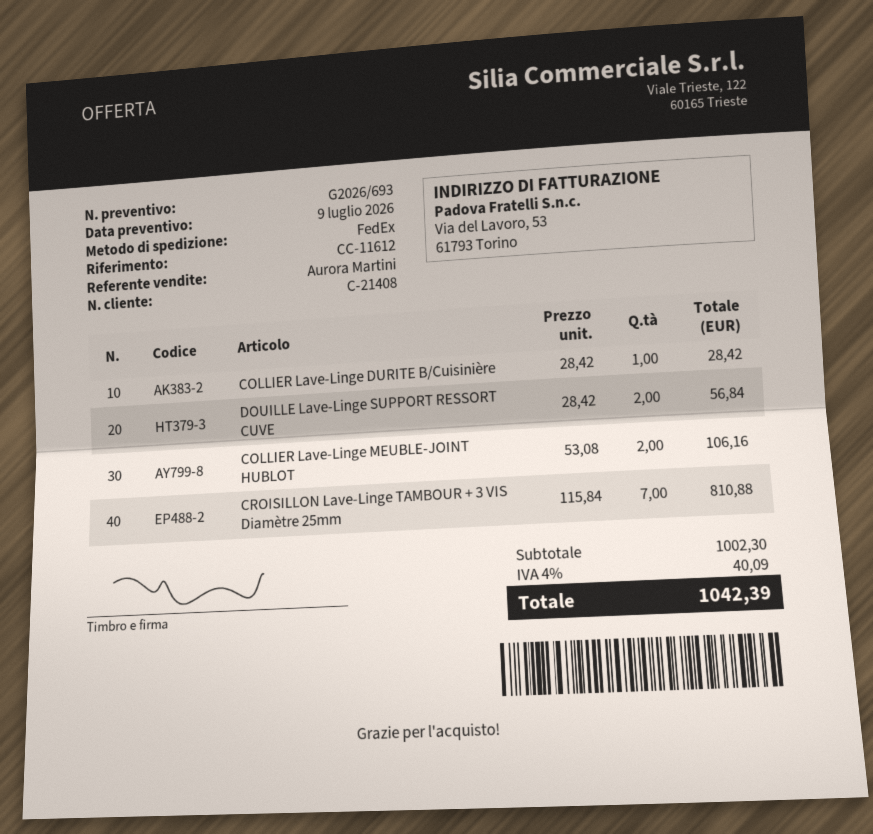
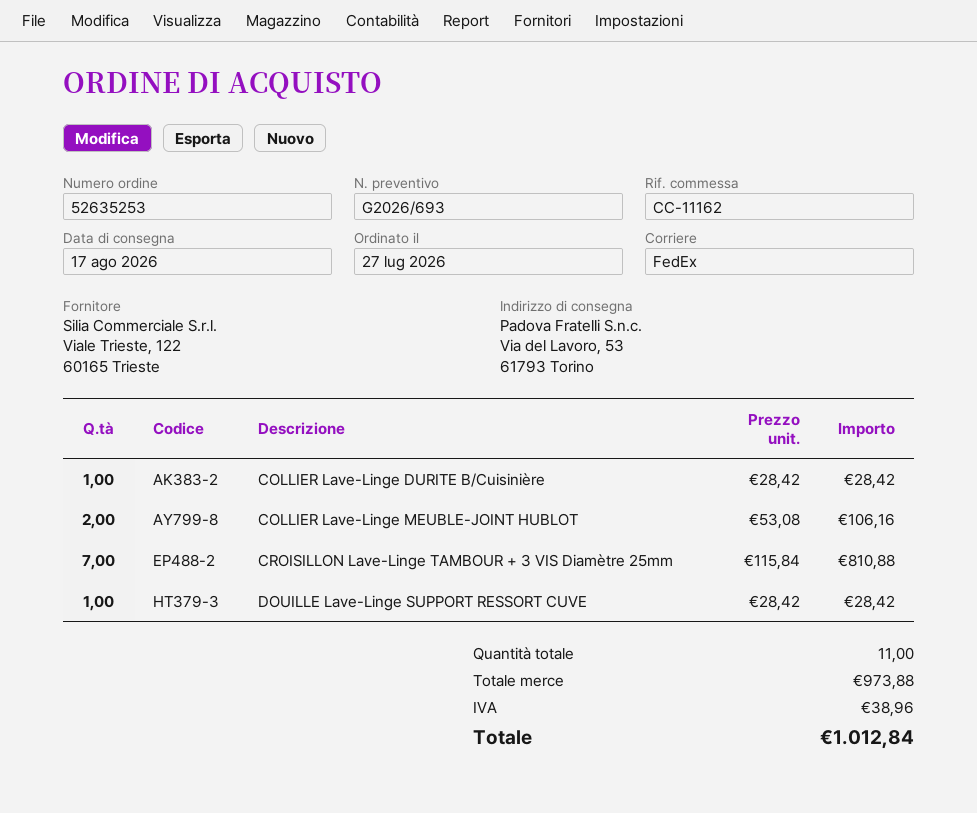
reference: CC-11612 -> CC-11162
DOUILLE Lave-Linge SUPPORT RESSORT CUVE: 2 x 28.42 = 56.84 -> 1 x 28.42 = 28.42
subtotal: 1002.30 -> 973.88
tax: 40.09 -> 38.96
total: 1042.39 -> 1012.84

